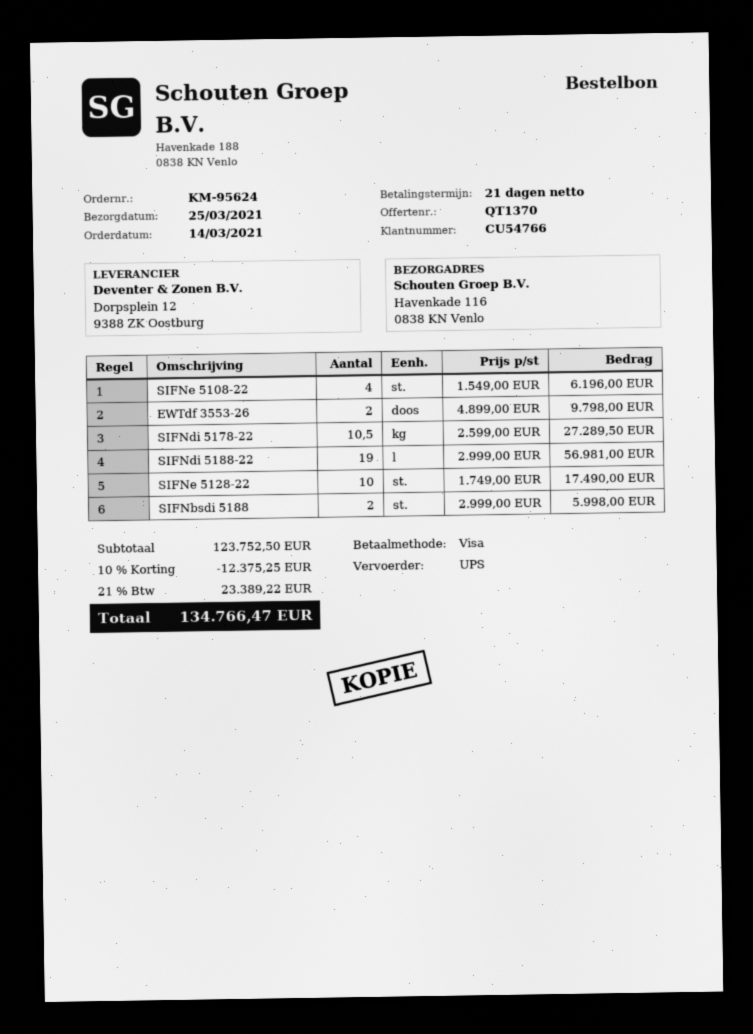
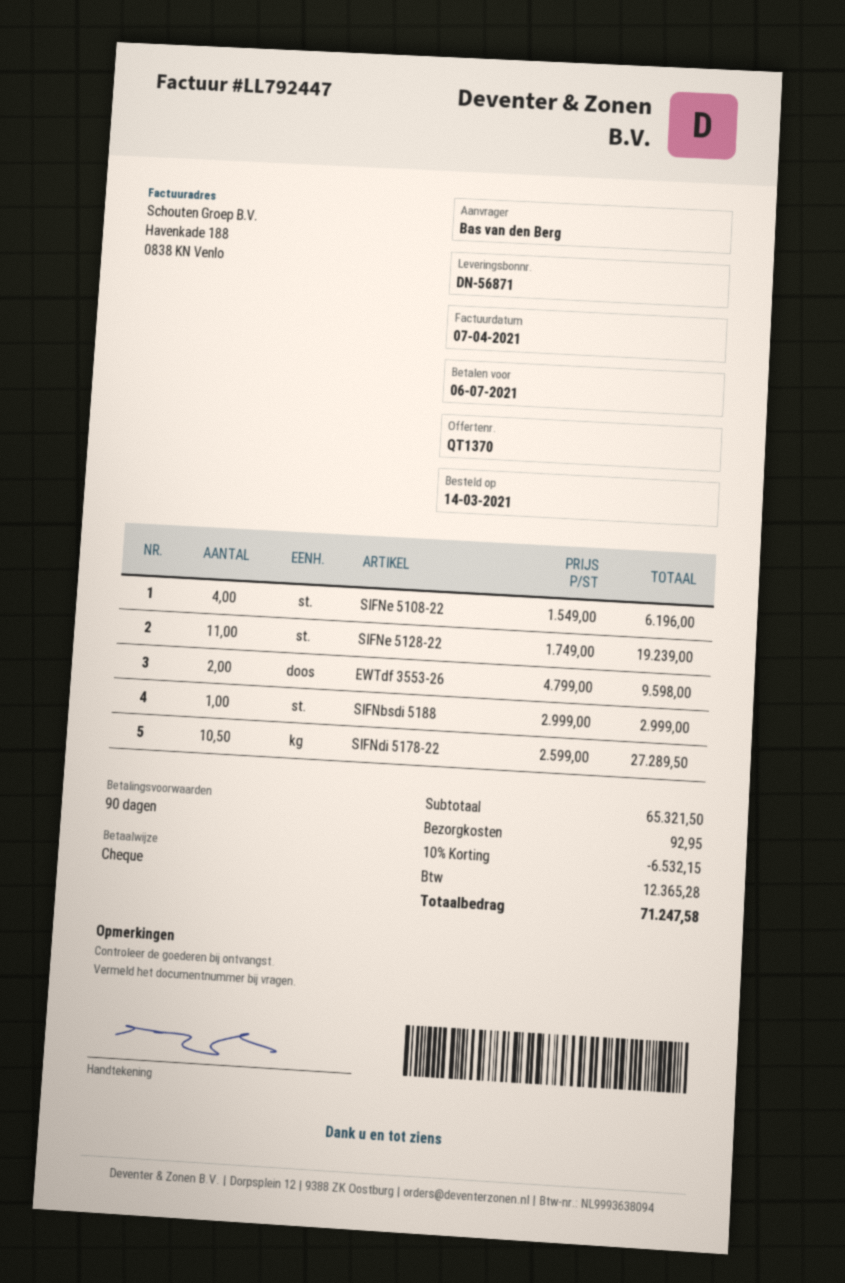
payment terms: 21 days -> 90 days
payment method: Visa -> cheque
EWTdf 3553-26: 2 x 4899.00 = 9798.00 -> 2 x 4799.00 = 9598.00
SIFNdi 5188-22: 19 x 2999.00 = 56981.00 -> none
SIFNe 5128-22: 10 x 1749.00 = 17490.00 -> 11 x 1749.00 = 19239.00
SIFNbsdi 5188: 2 x 2999.00 = 5998.00 -> 1 x 2999.00 = 2999.00
subtotal: 123752.50 -> 65321.50
discount: 10% = 12375.25 -> 10% = 6532.15
shipping: none -> 92.95
tax: 23389.22 -> 12365.28
total: 134766.47 -> 71247.58

